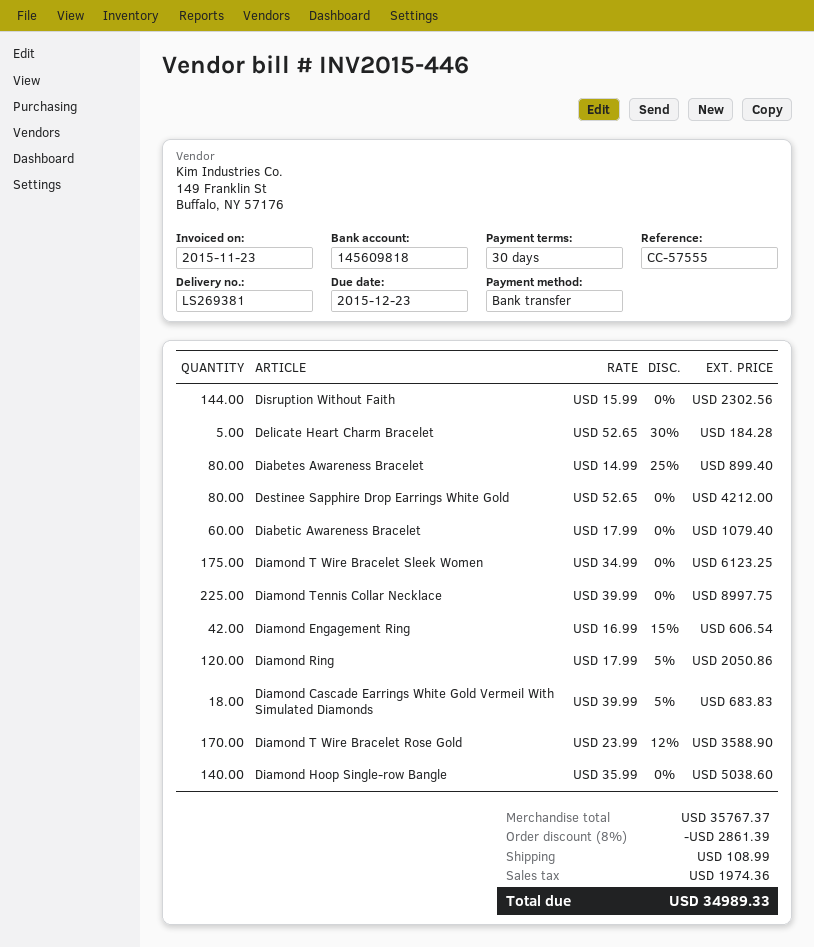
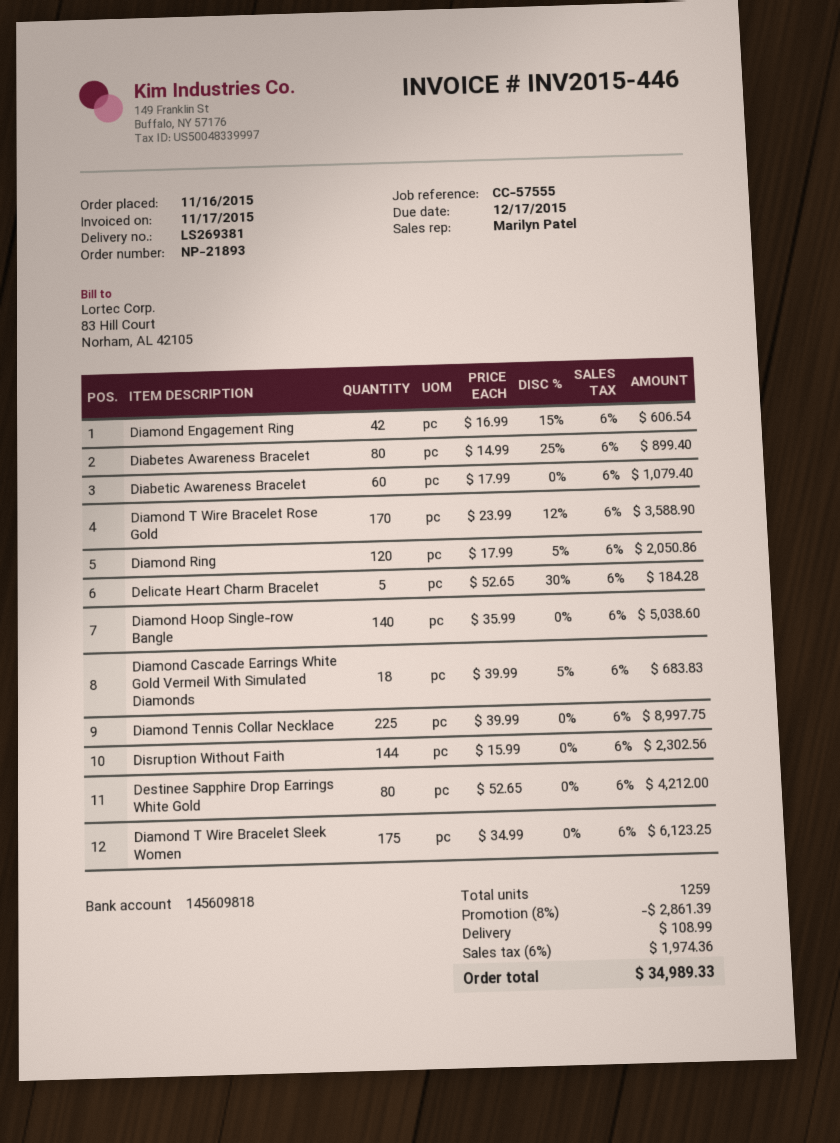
invoice date: 2015-11-23 -> 2015-11-17
due date: 2015-12-23 -> 2015-12-17

